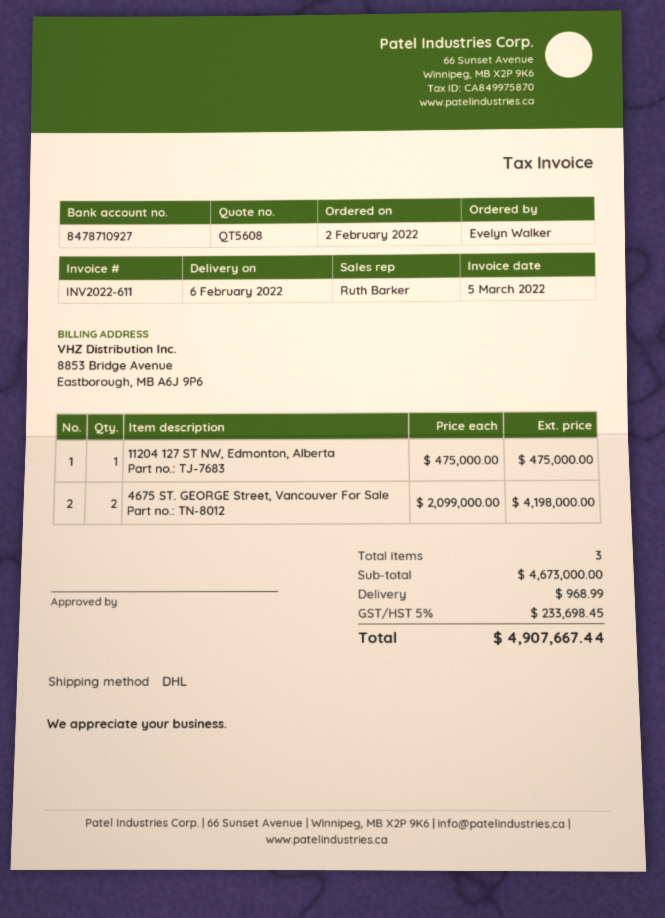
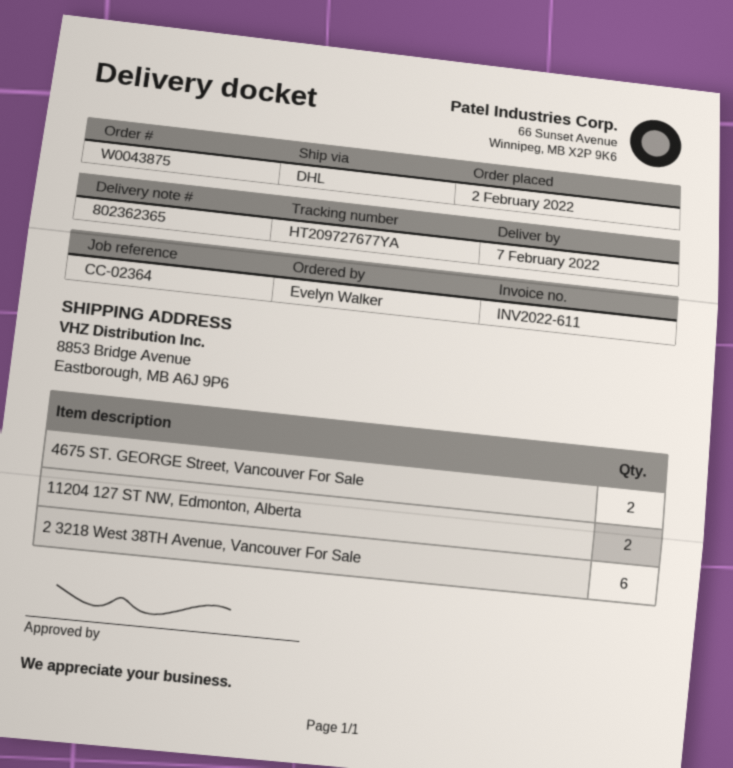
delivery date: 2022-02-06 -> 2022-02-07
11204 127 ST NW, Edmonton, Alberta: 1 -> 2
2 3218 West 38TH Avenue, Vancouver For Sale: none -> 6

